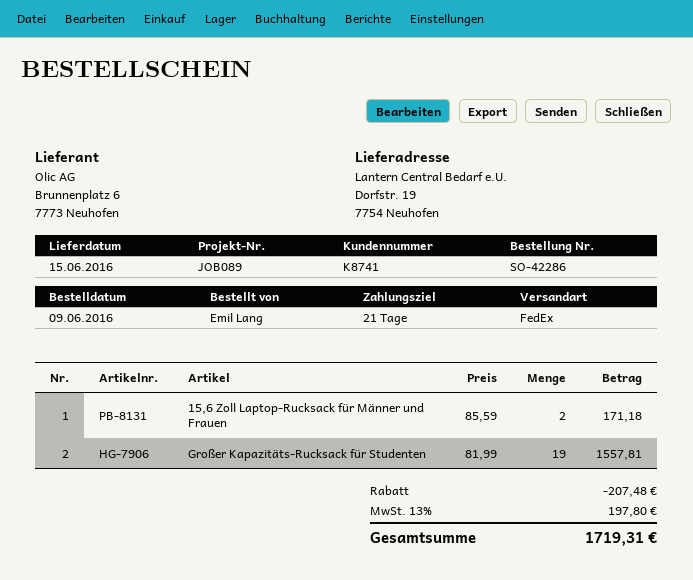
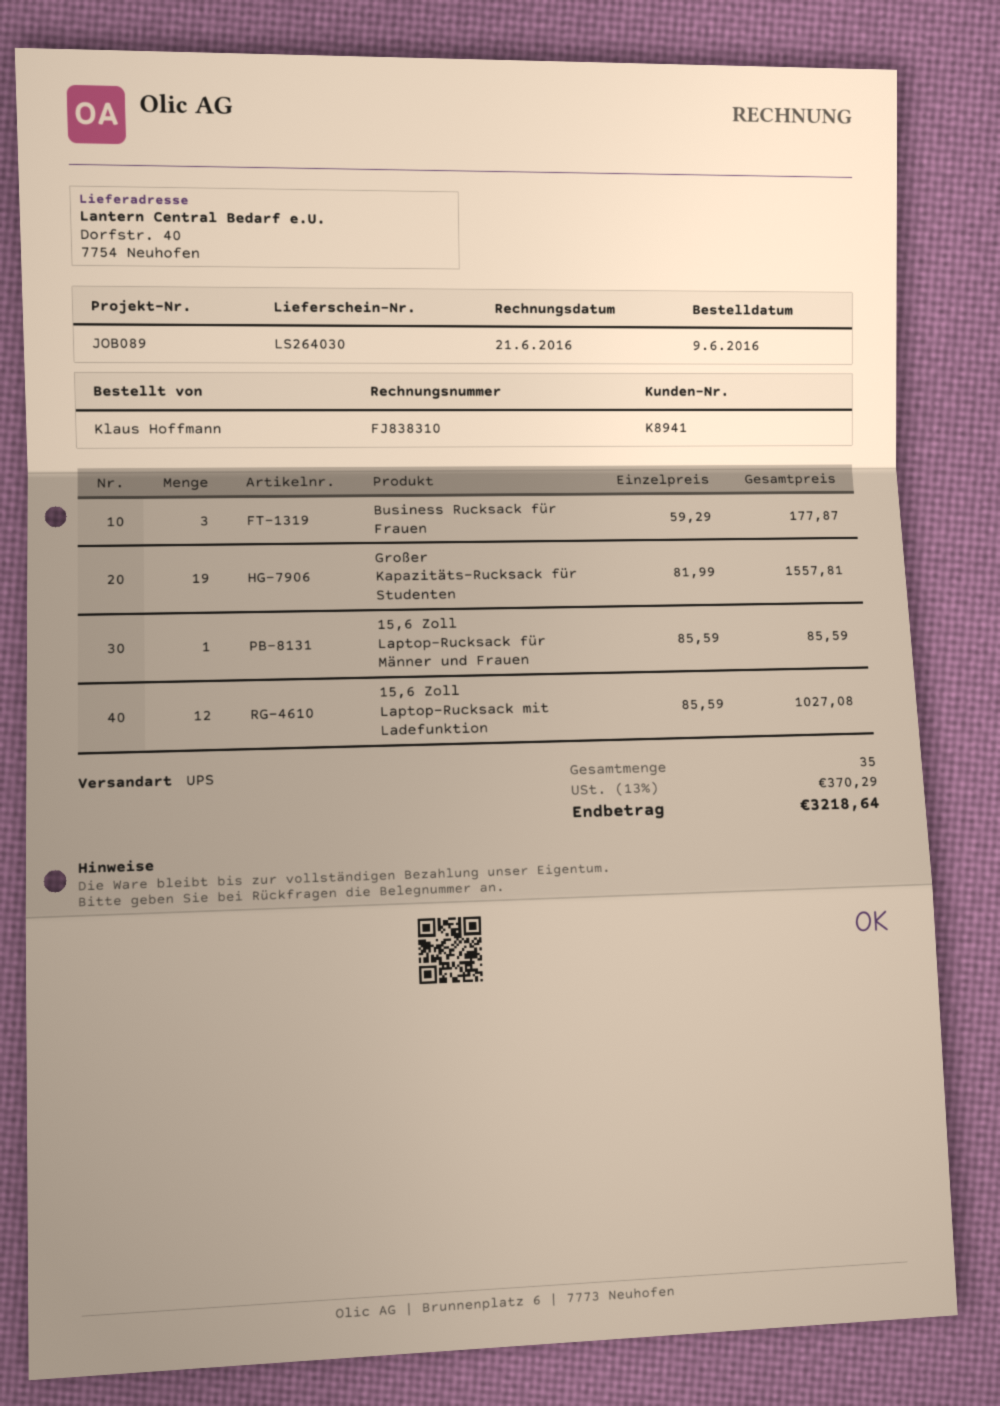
customer number: K8741 -> K8941
ordered by: Emil Lang -> Klaus Hoffmann
shipping method: FedEx -> UPS
ship to: Dorfstr. 19, 7754 Neuhofen -> Dorfstr. 40, 7754 Neuhofen
15,6 Zoll Laptop-Rucksack für Männer und Frauen: 2 x 85.59 = 171.18 -> 1 x 85.59 = 85.59
Business Rucksack für Frauen: none -> 3 x 59.29 = 177.87
15,6 Zoll Laptop-Rucksack mit Ladefunktion: none -> 12 x 85.59 = 1027.08
discount: 207.48 -> none
tax: 13% = 197.80 -> 13% = 370.29
total: 1719.31 -> 3218.64

